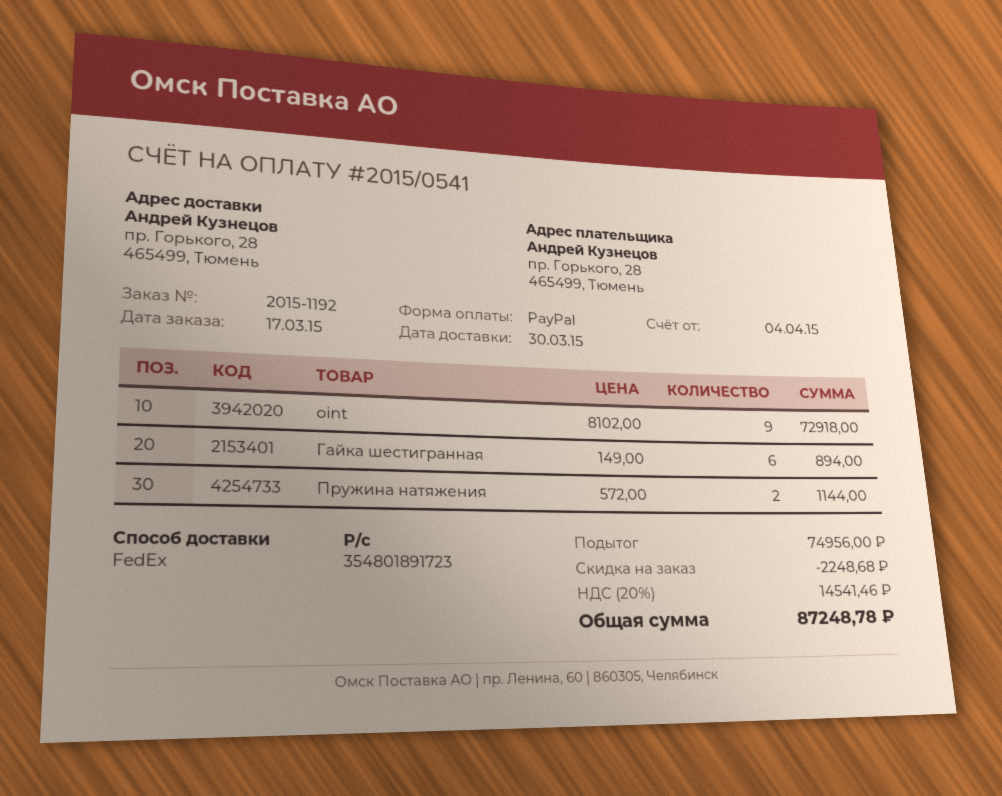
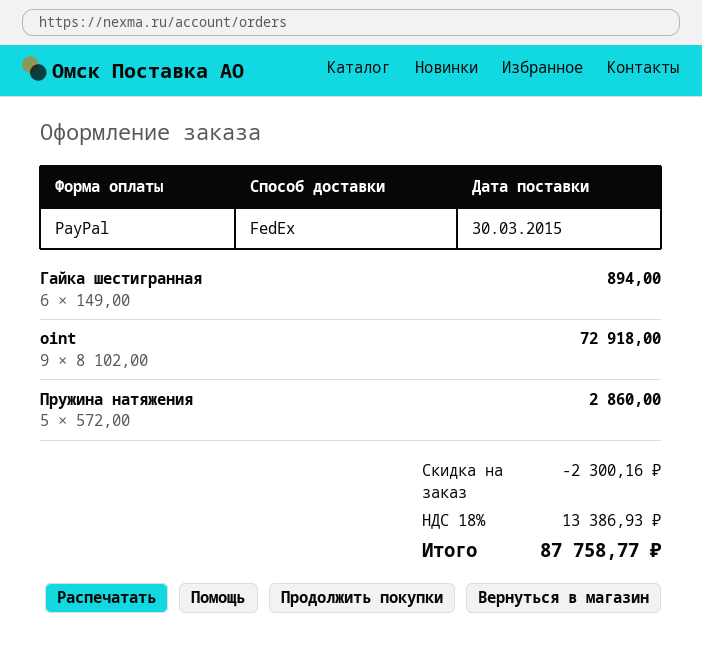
Пружина натяжения: 2 x 572.00 = 1144.00 -> 5 x 572.00 = 2860.00
discount: 2248.68 -> 2300.16
tax: 20% = 14541.46 -> 18% = 13386.93
total: 87248.78 -> 87758.77

